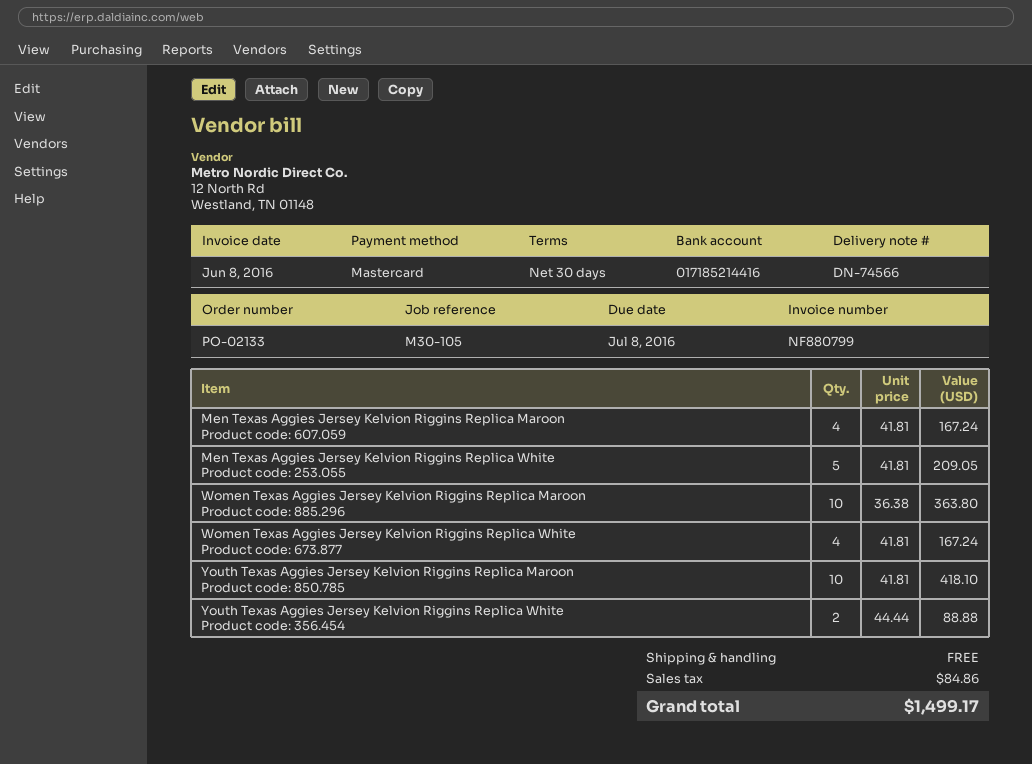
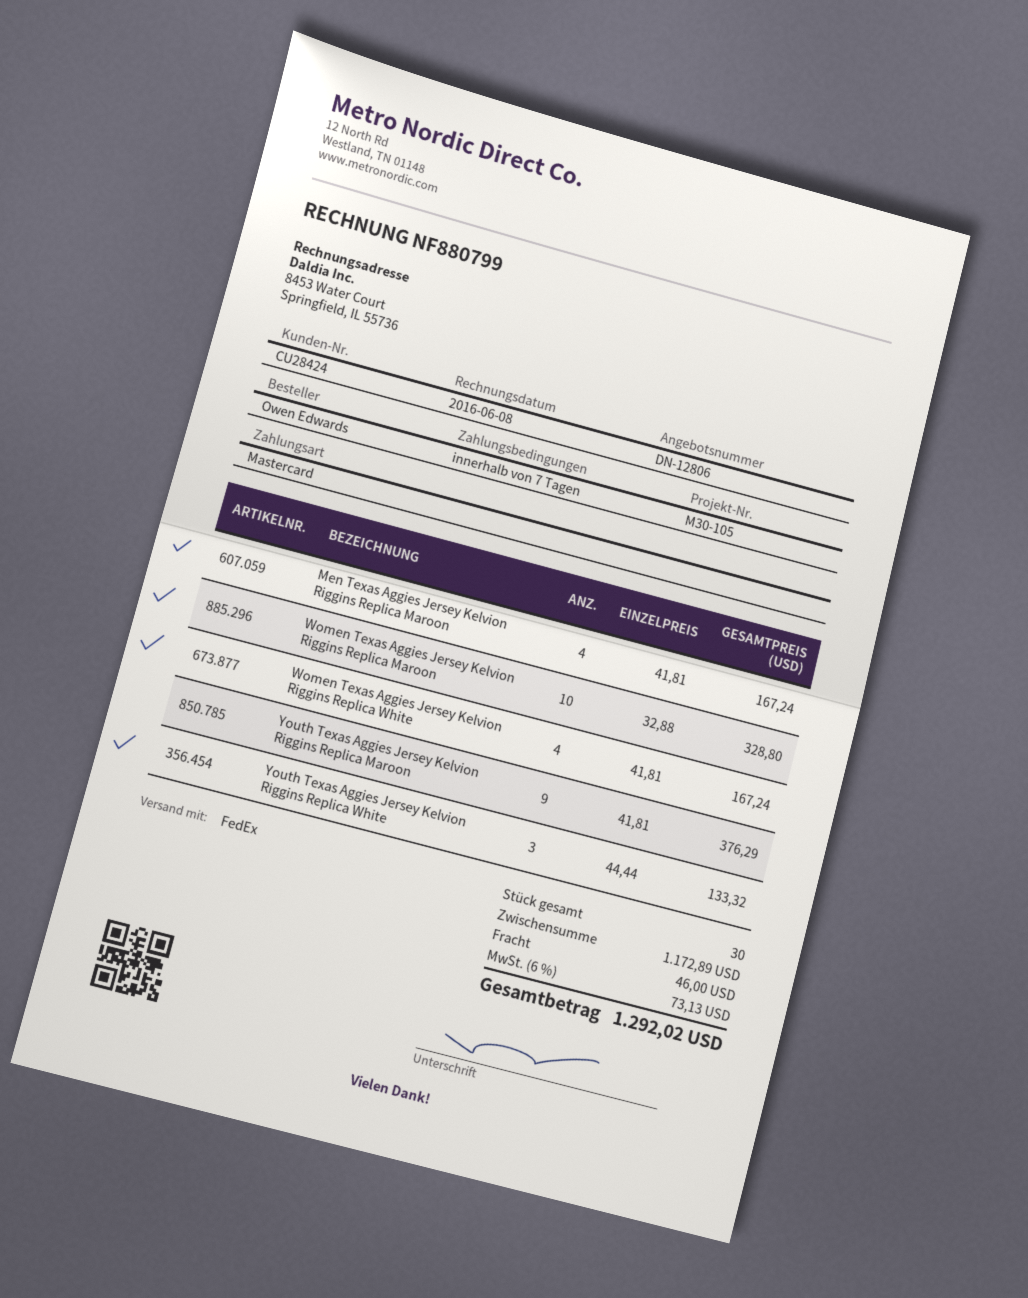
payment terms: 30 days -> 7 days
Men Texas Aggies Jersey Kelvion Riggins Replica White: 5 x 41.81 = 209.05 -> none
Women Texas Aggies Jersey Kelvion Riggins Replica Maroon: 10 x 36.38 = 363.80 -> 10 x 32.88 = 328.80
Youth Texas Aggies Jersey Kelvion Riggins Replica Maroon: 10 x 41.81 = 418.10 -> 9 x 41.81 = 376.29
Youth Texas Aggies Jersey Kelvion Riggins Replica White: 2 x 44.44 = 88.88 -> 3 x 44.44 = 133.32
shipping: 0.00 -> 46.00
tax: 84.86 -> 73.13
total: 1499.17 -> 1292.02

